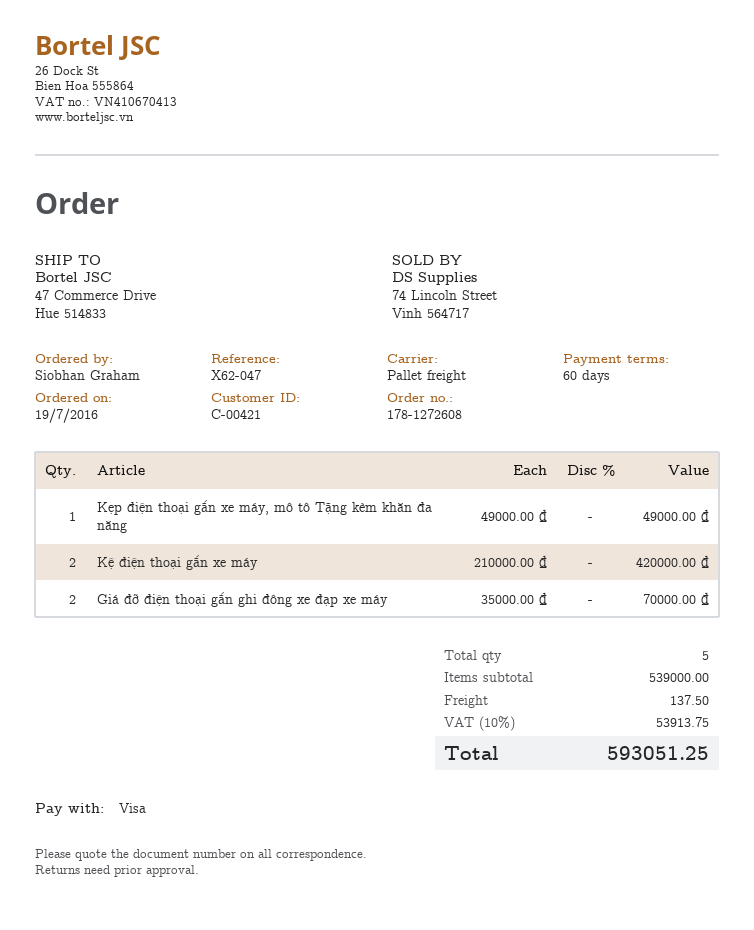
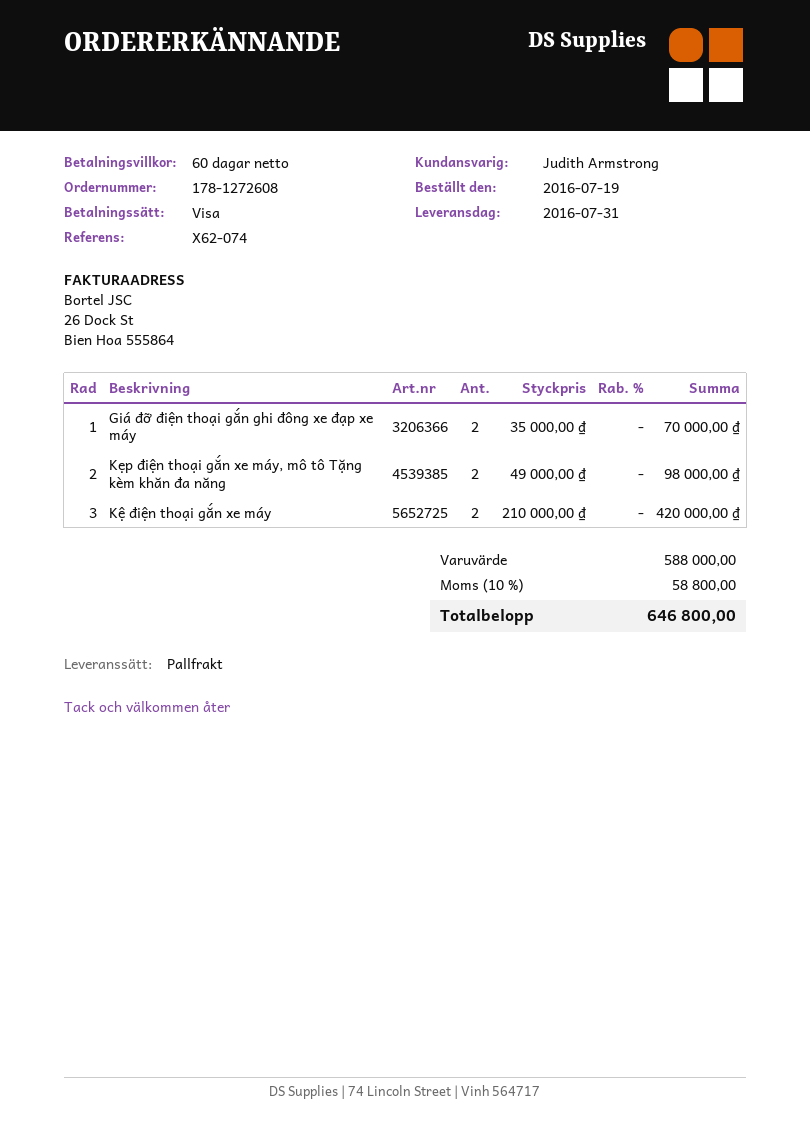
reference: X62-047 -> X62-074
Kẹp điện thoại gắn xe máy, mô tô Tặng kèm khăn đa năng: 1 x 49000.00 = 49000.00 -> 2 x 49000.00 = 98000.00
subtotal: 539000.00 -> 588000.00
shipping: 137.50 -> none
tax: 10% = 53913.75 -> 10% = 58800.00
total: 593051.25 -> 646800.00

